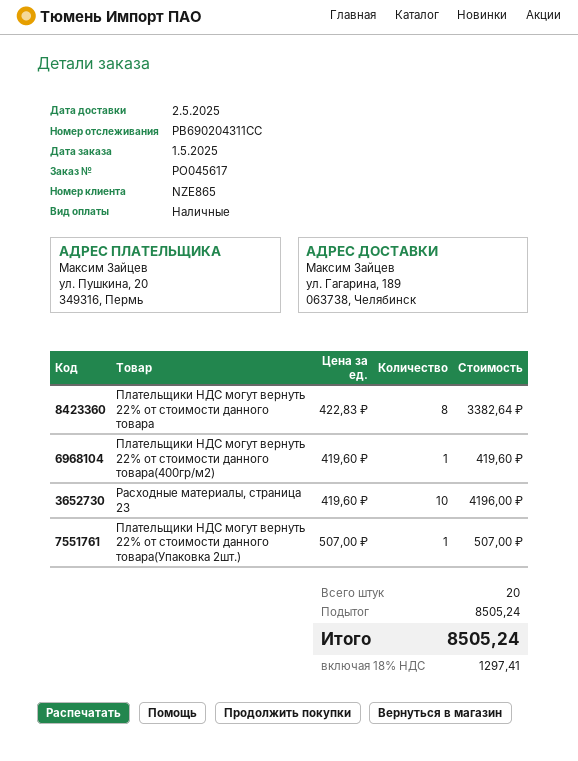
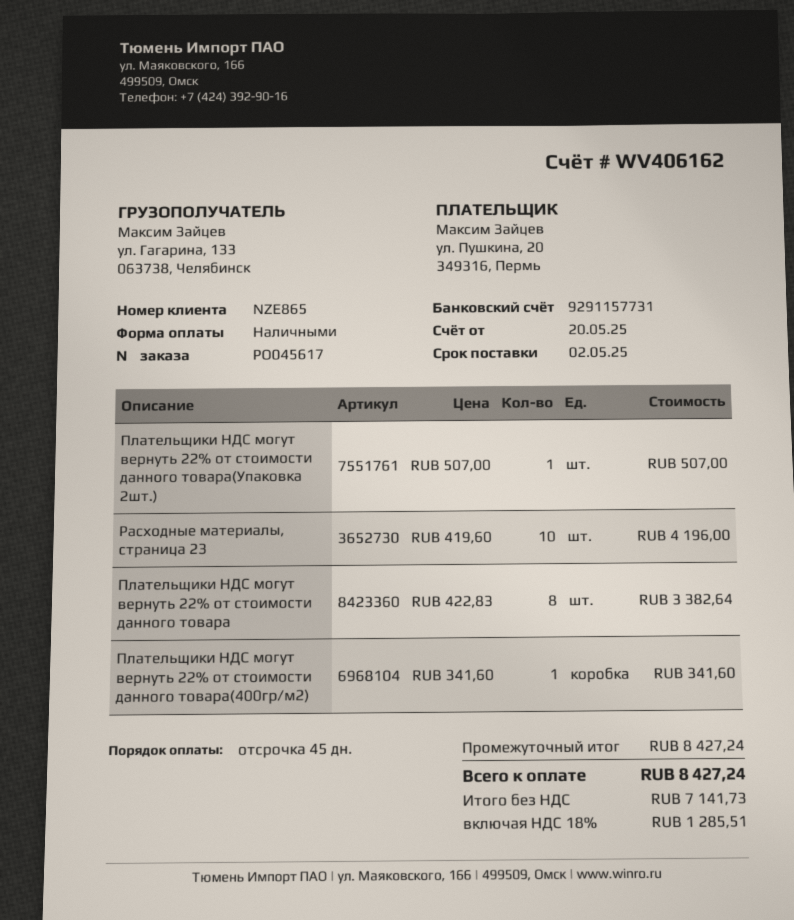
ship to: ул. Гагарина, 189, 063738, Челябинск -> ул. Гагарина, 133, 063738, Челябинск
Плательщики НДС могут вернуть 22% от стоимости данного товара(400гр/м2): 1 x 419.60 = 419.60 -> 1 x 341.60 = 341.60
subtotal: 8505.24 -> 8427.24
tax: 18% = 1297.41 -> 18% = 1285.51
total: 8505.24 -> 8427.24

